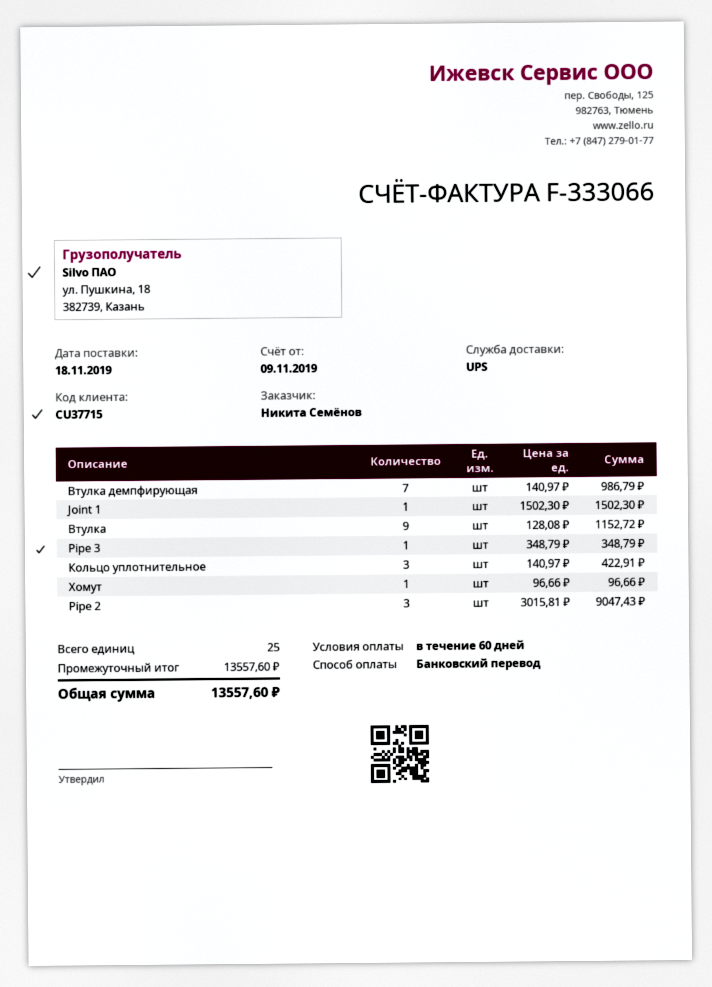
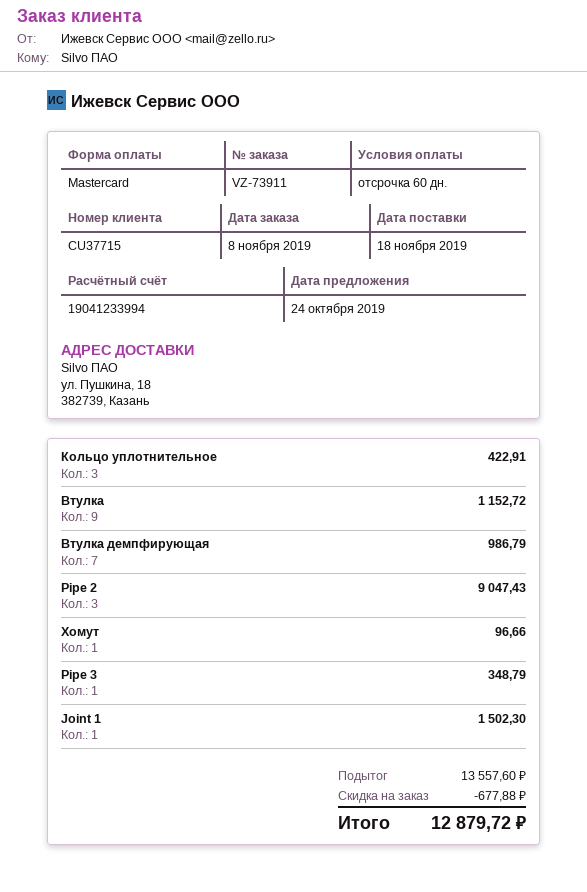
payment method: bank transfer -> Mastercard
discount: none -> 677.88
total: 13557.60 -> 12879.72

